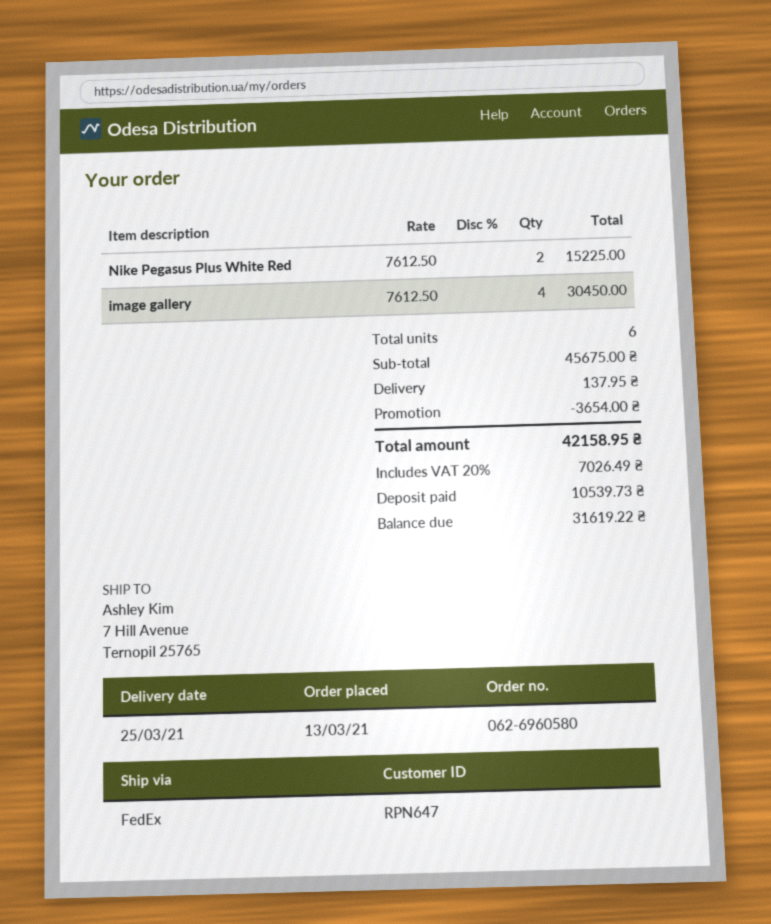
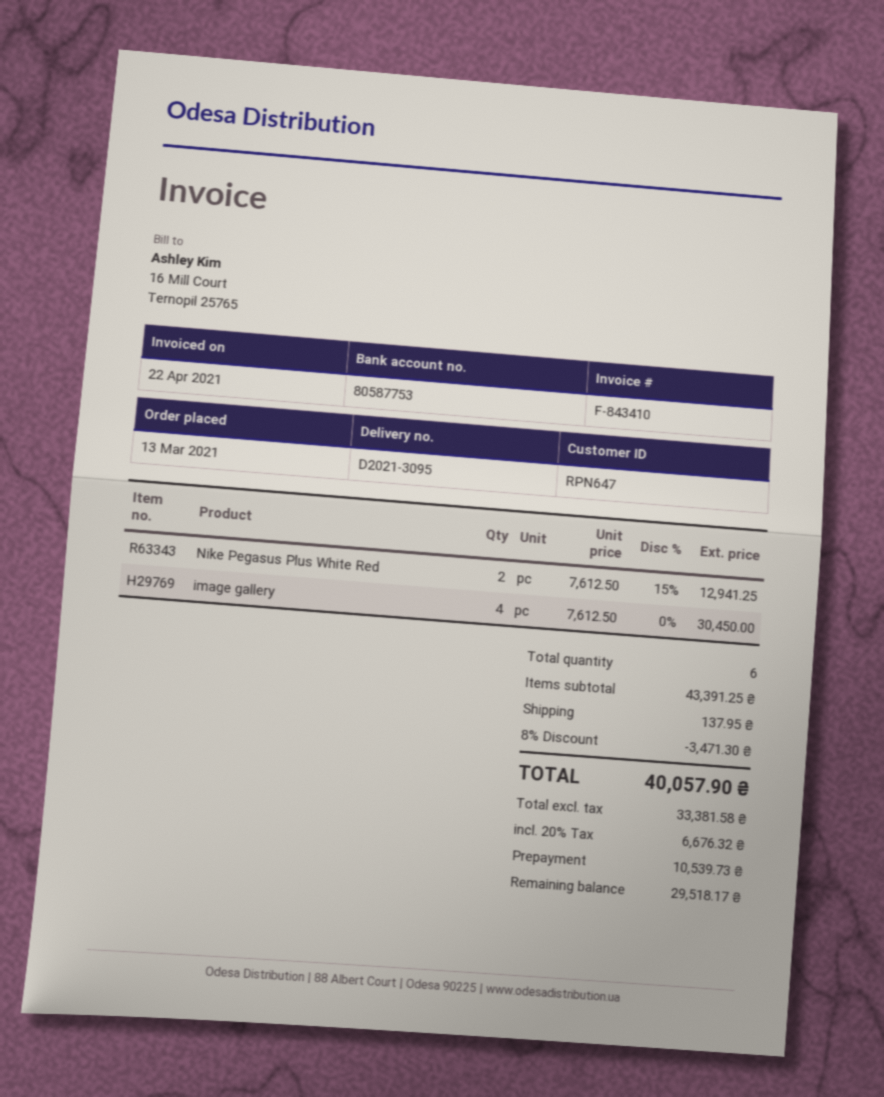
Nike Pegasus Plus White Red: 2 x 7612.50 = 15225.00 -> 2 x 7612.50 - 15% = 12941.25
subtotal: 45675.00 -> 43391.25
discount: 3654.00 -> 3471.30
tax: 20% = 7026.49 -> 20% = 6676.32
total: 42158.95 -> 40057.90
balance: 31619.22 -> 29518.17

